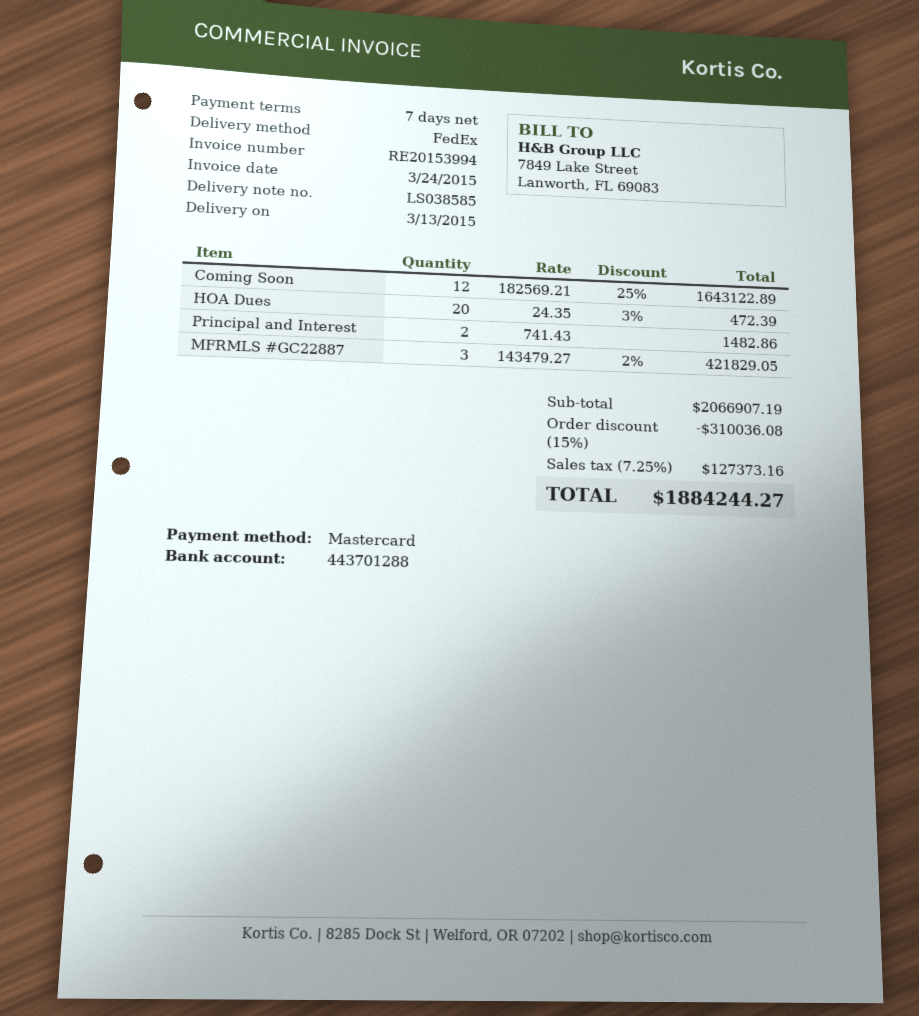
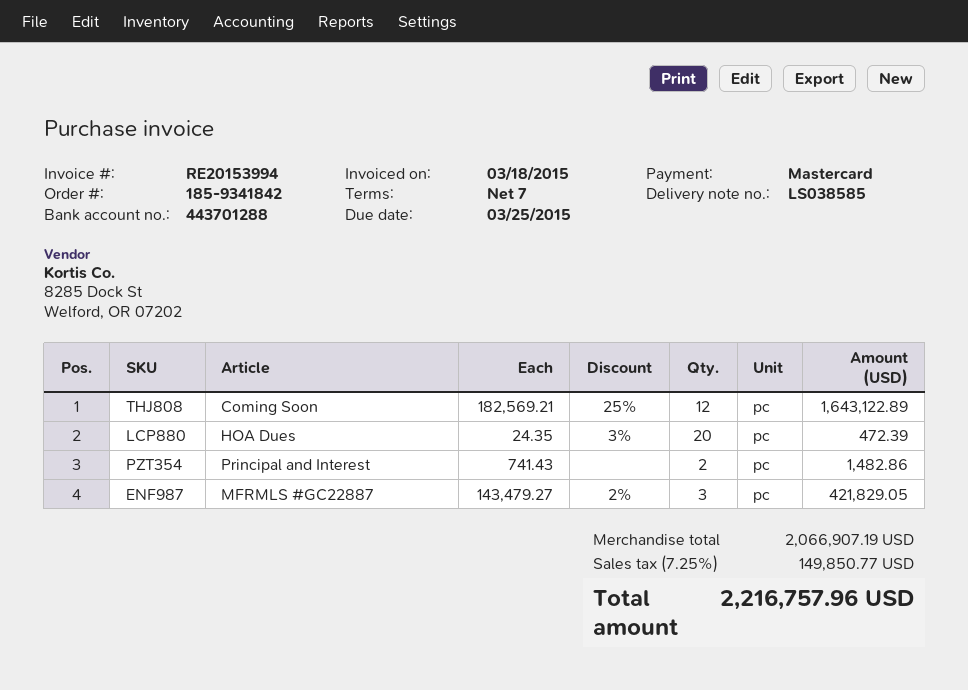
invoice date: 2015-03-24 -> 2015-03-18
discount: 15% = 310036.08 -> none
tax: 7.25% = 127373.16 -> 7.25% = 149850.77
total: 1884244.27 -> 2216757.96

